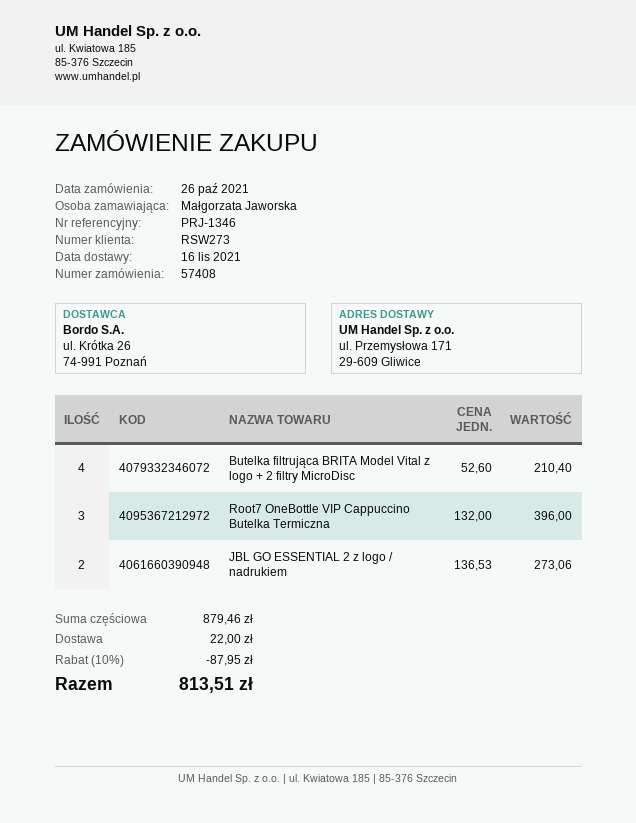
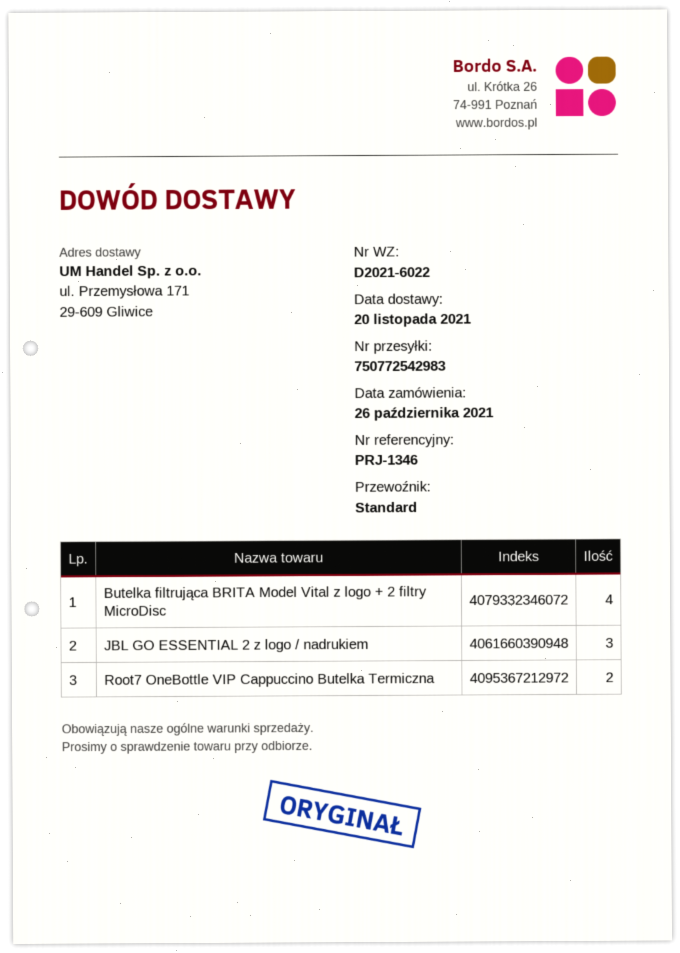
delivery date: 2021-11-16 -> 2021-11-20
Root7 OneBottle VIP Cappuccino Butelka Termiczna: 3 -> 2
JBL GO ESSENTIAL 2 z logo / nadrukiem: 2 -> 3

